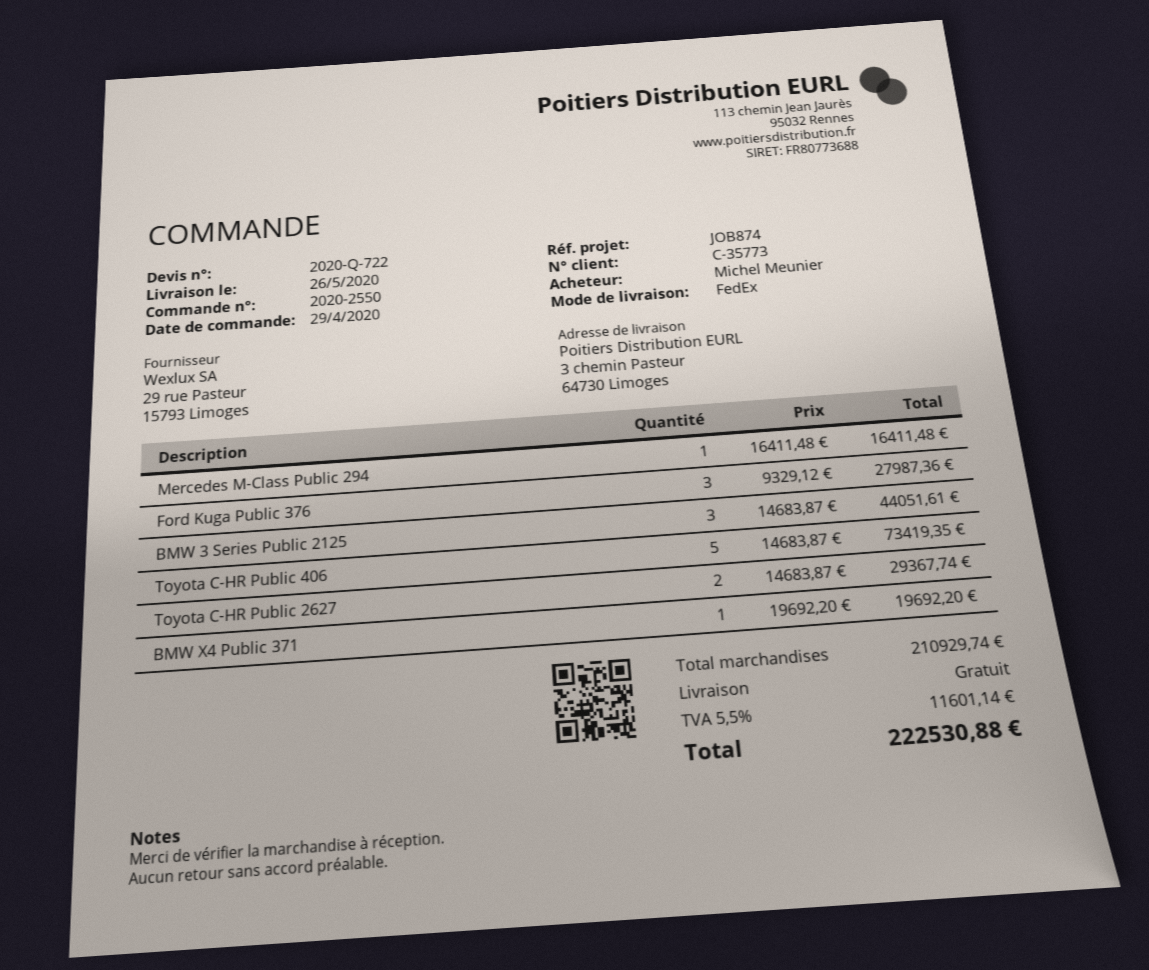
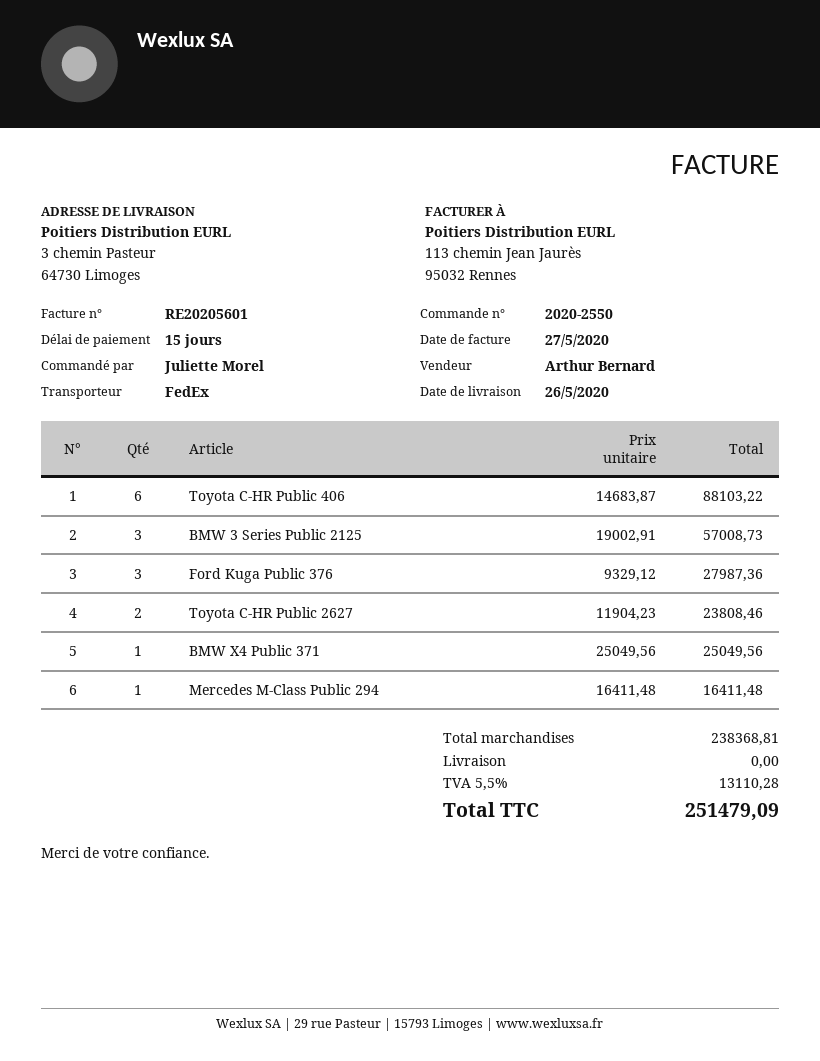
ordered by: Michel Meunier -> Juliette Morel
BMW 3 Series Public 2125: 3 x 14683.87 = 44051.61 -> 3 x 19002.91 = 57008.73
Toyota C-HR Public 406: 5 x 14683.87 = 73419.35 -> 6 x 14683.87 = 88103.22
Toyota C-HR Public 2627: 2 x 14683.87 = 29367.74 -> 2 x 11904.23 = 23808.46
BMW X4 Public 371: 1 x 19692.20 = 19692.20 -> 1 x 25049.56 = 25049.56
subtotal: 210929.74 -> 238368.81
tax: 5.5% = 11601.14 -> 5.5% = 13110.28
total: 222530.88 -> 251479.09

